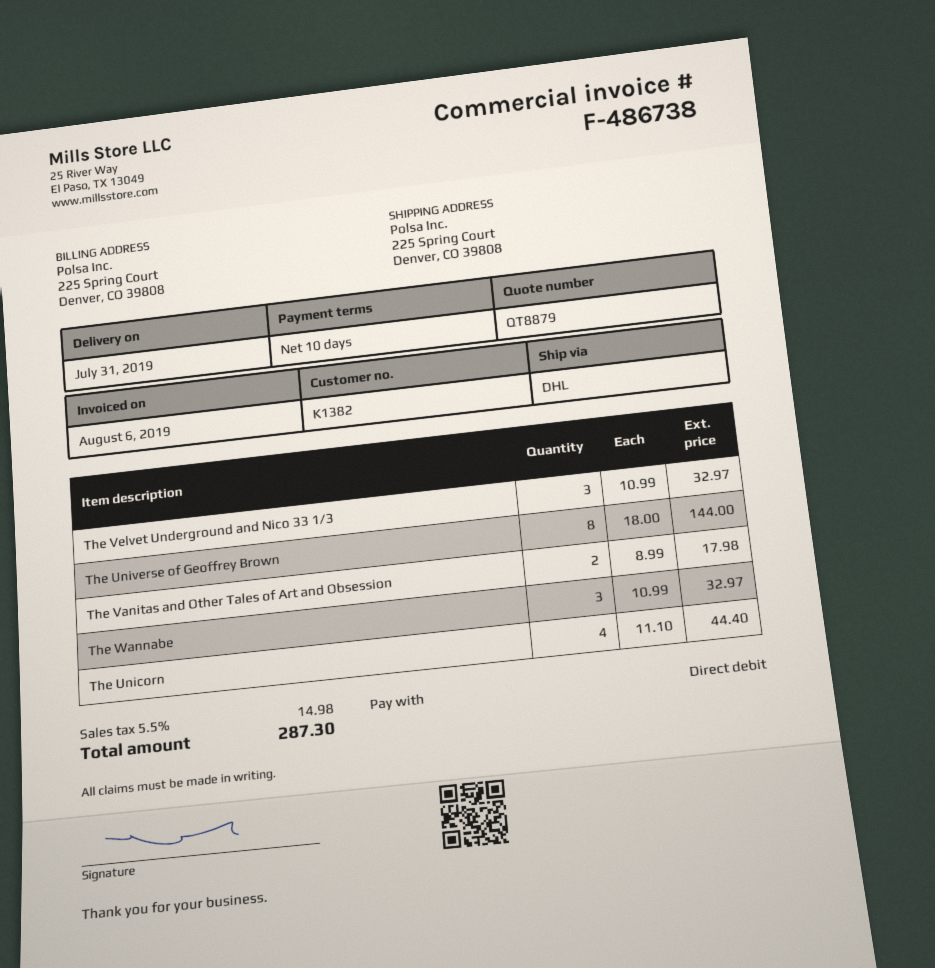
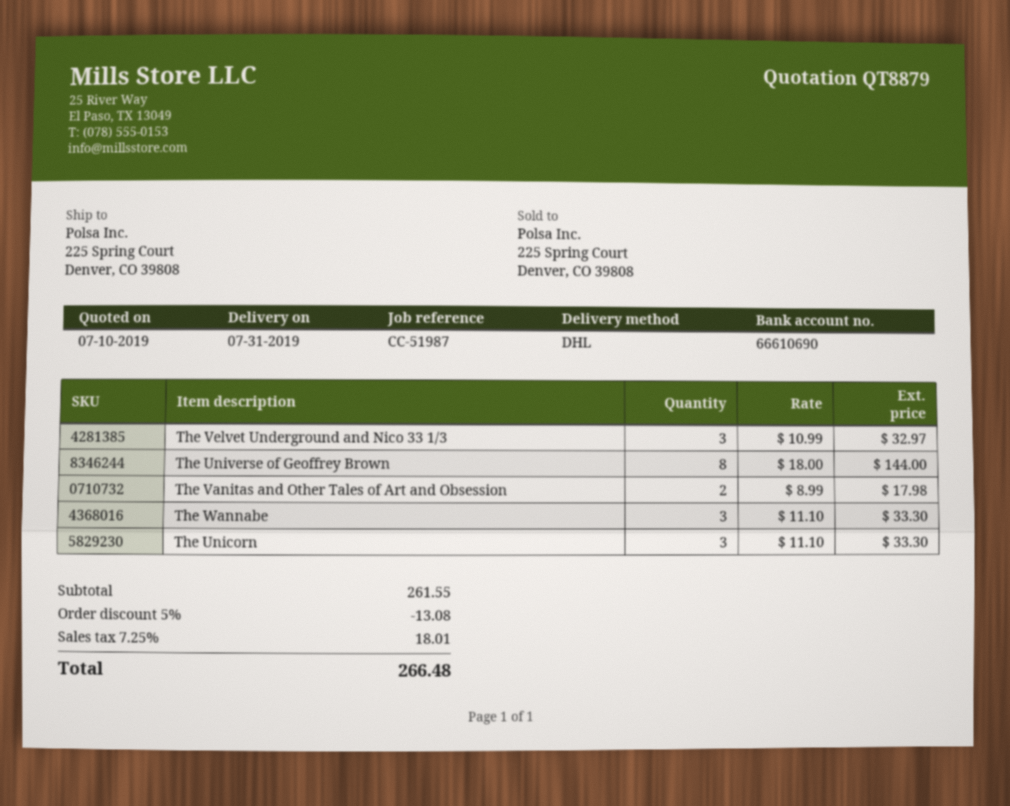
The Wannabe: 3 x 10.99 = 32.97 -> 3 x 11.10 = 33.30
The Unicorn: 4 x 11.10 = 44.40 -> 3 x 11.10 = 33.30
discount: none -> 5% = 13.08
tax: 5.5% = 14.98 -> 7.25% = 18.01
total: 287.30 -> 266.48

